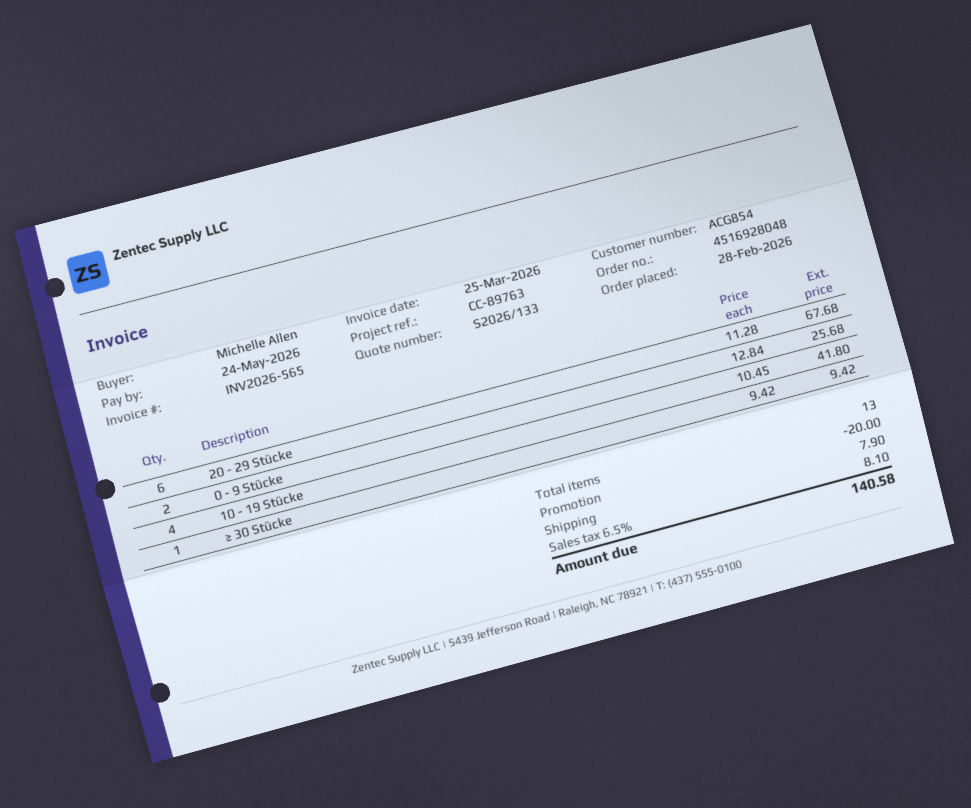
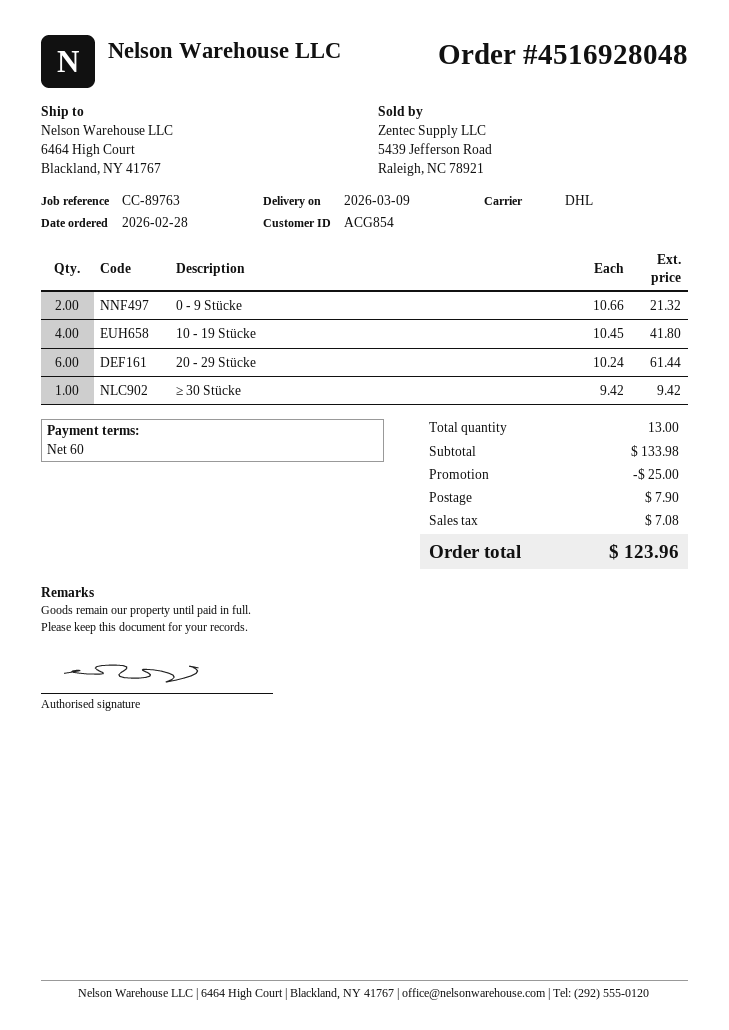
20 - 29 Stücke: 6 x 11.28 = 67.68 -> 6 x 10.24 = 61.44
0 - 9 Stücke: 2 x 12.84 = 25.68 -> 2 x 10.66 = 21.32
discount: 20.00 -> 25.00
tax: 8.10 -> 7.08
total: 140.58 -> 123.96

